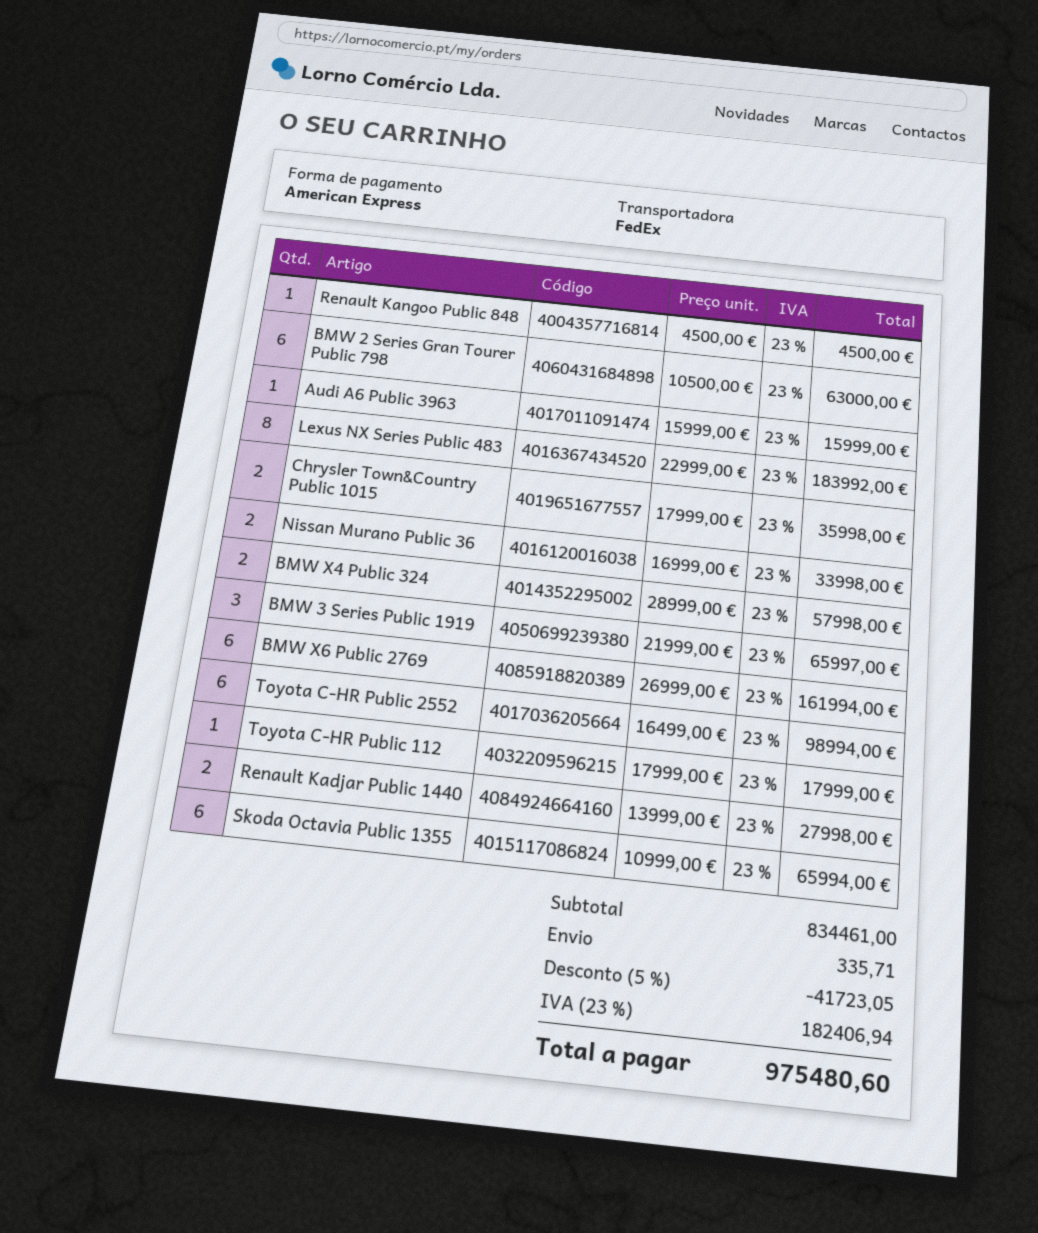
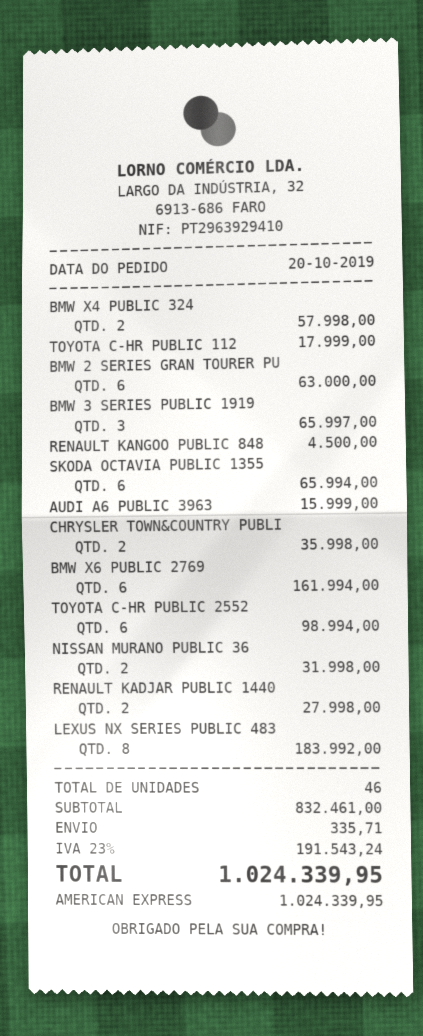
Nissan Murano Public 36: 2 for 33998.00 -> 2 for 31998.00
subtotal: 834461.00 -> 832461.00
discount: 5% = 41723.05 -> none
tax: 23% = 182406.94 -> 23% = 191543.24
total: 975480.60 -> 1024339.95

